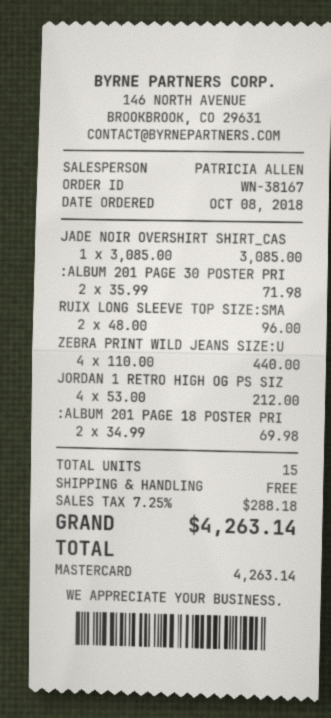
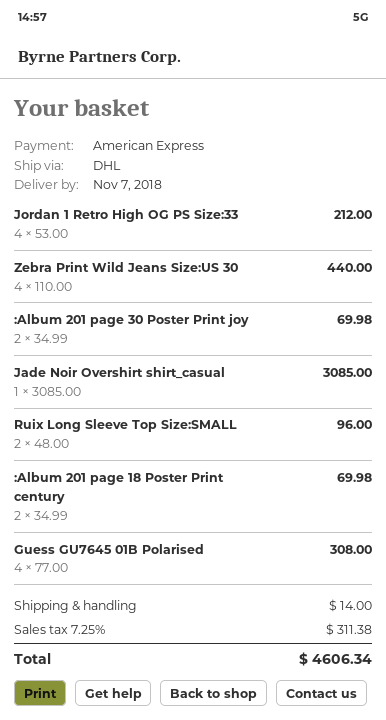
payment method: Mastercard -> American Express
:ALBUM 201 PAGE 30 POSTER PRI: 2 x 35.99 = 71.98 -> 2 x 34.99 = 69.98
Guess GU7645 01B Polarised: none -> 4 x 77.00 = 308.00
shipping: 0.00 -> 14.00
tax: 7.25% = 288.18 -> 7.25% = 311.38
total: 4263.14 -> 4606.34

